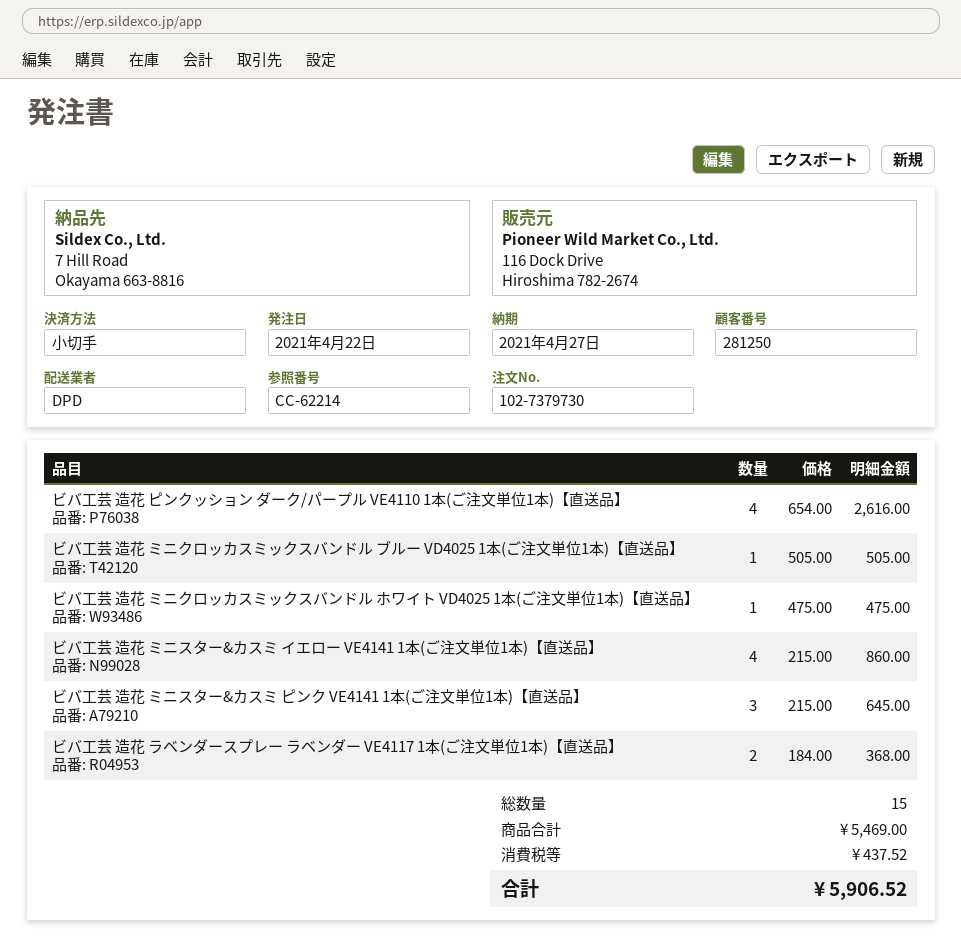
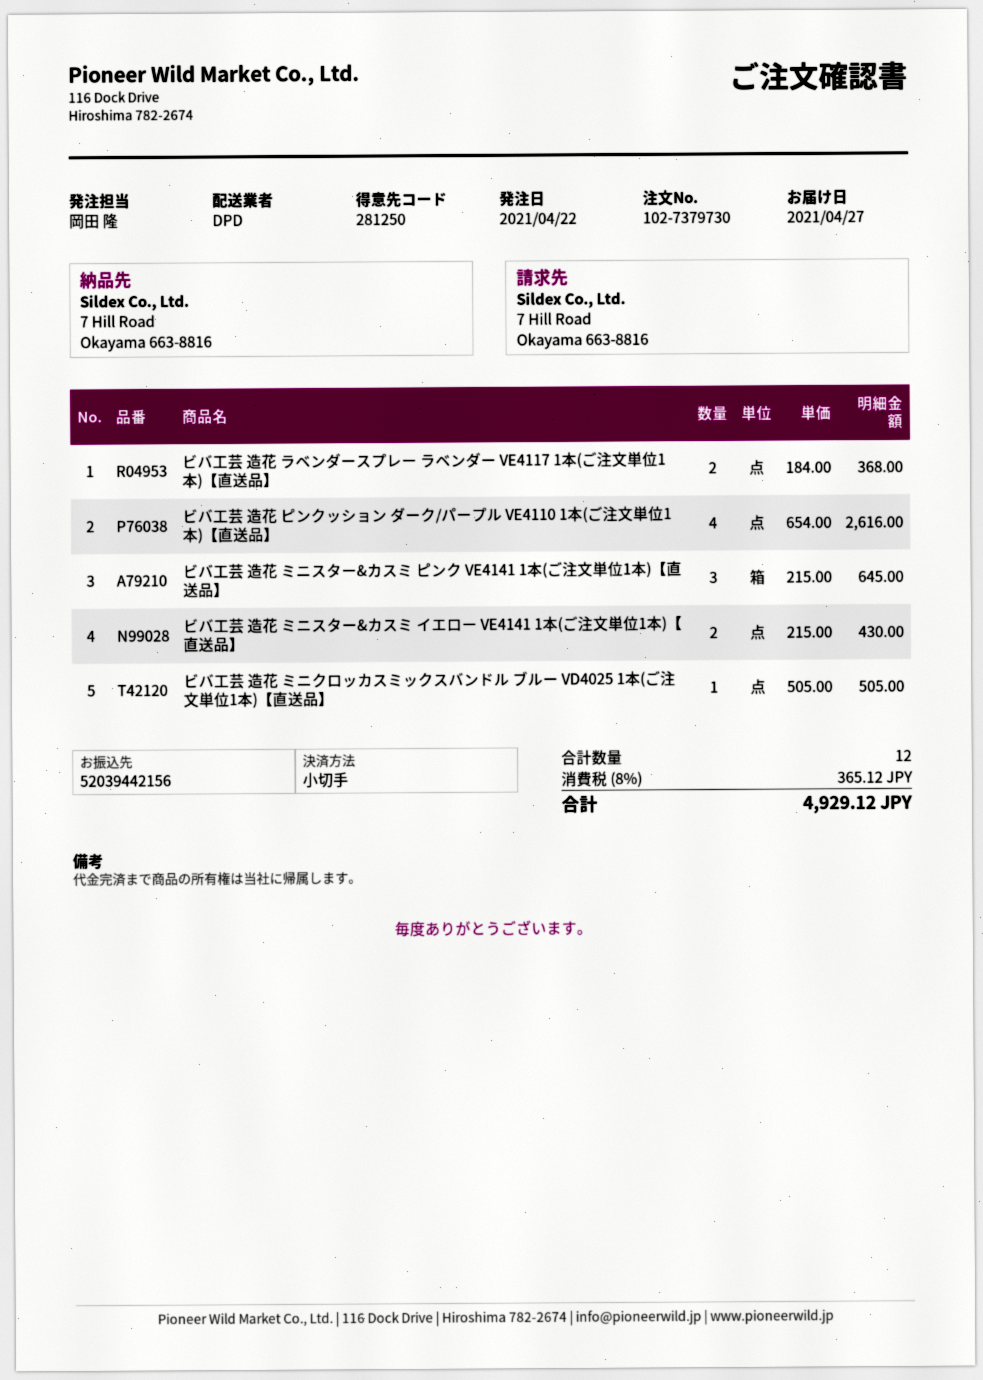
ビバ工芸 造花 ミニクロッカスミックスバンドル ホワイト VD4025 1本(ご注文単位1本)【直送品】: 1 x 475.00 = 475.00 -> none
ビバ工芸 造花 ミニスター&カスミ イエロー VE4141 1本(ご注文単位1本)【直送品】: 4 x 215.00 = 860.00 -> 2 x 215.00 = 430.00
total quantity: 15 -> 12
tax: 437.52 -> 365.12
total: 5906.52 -> 4929.12

